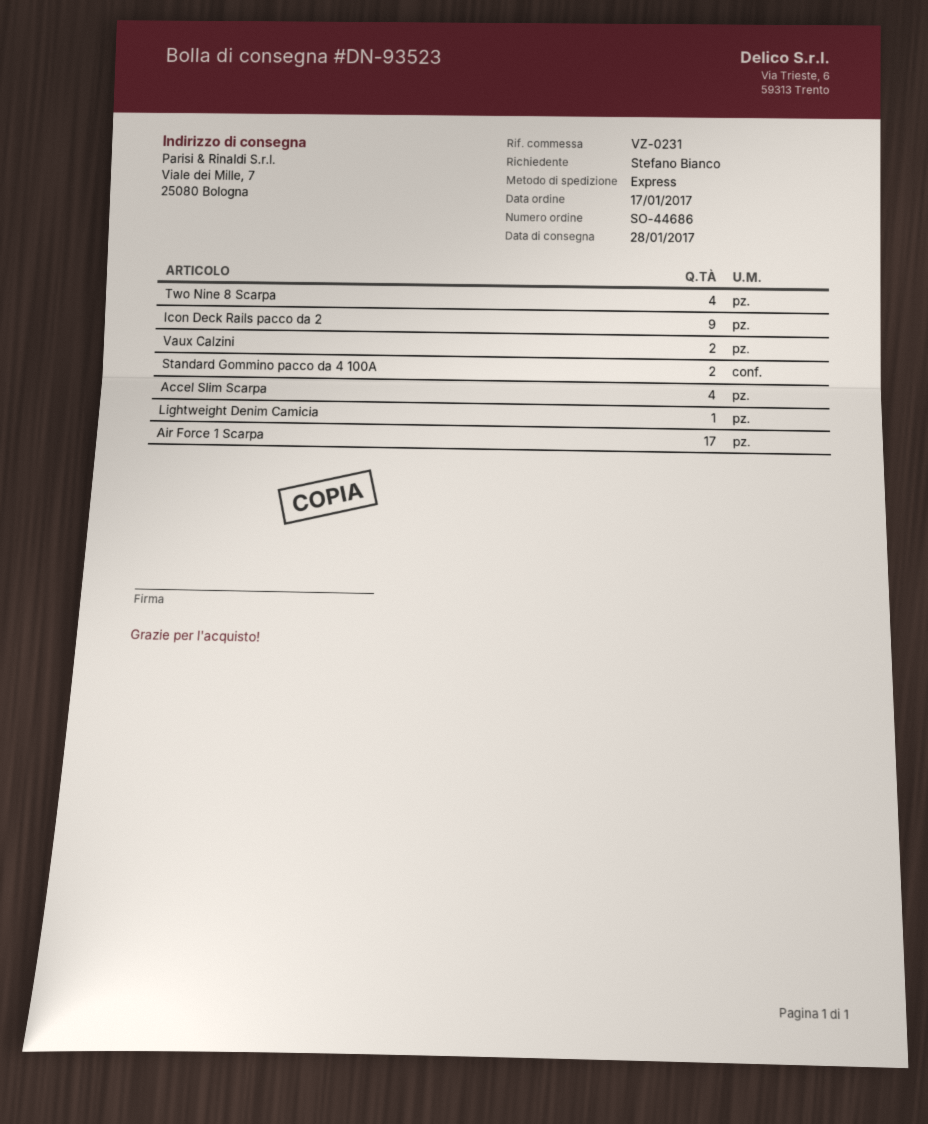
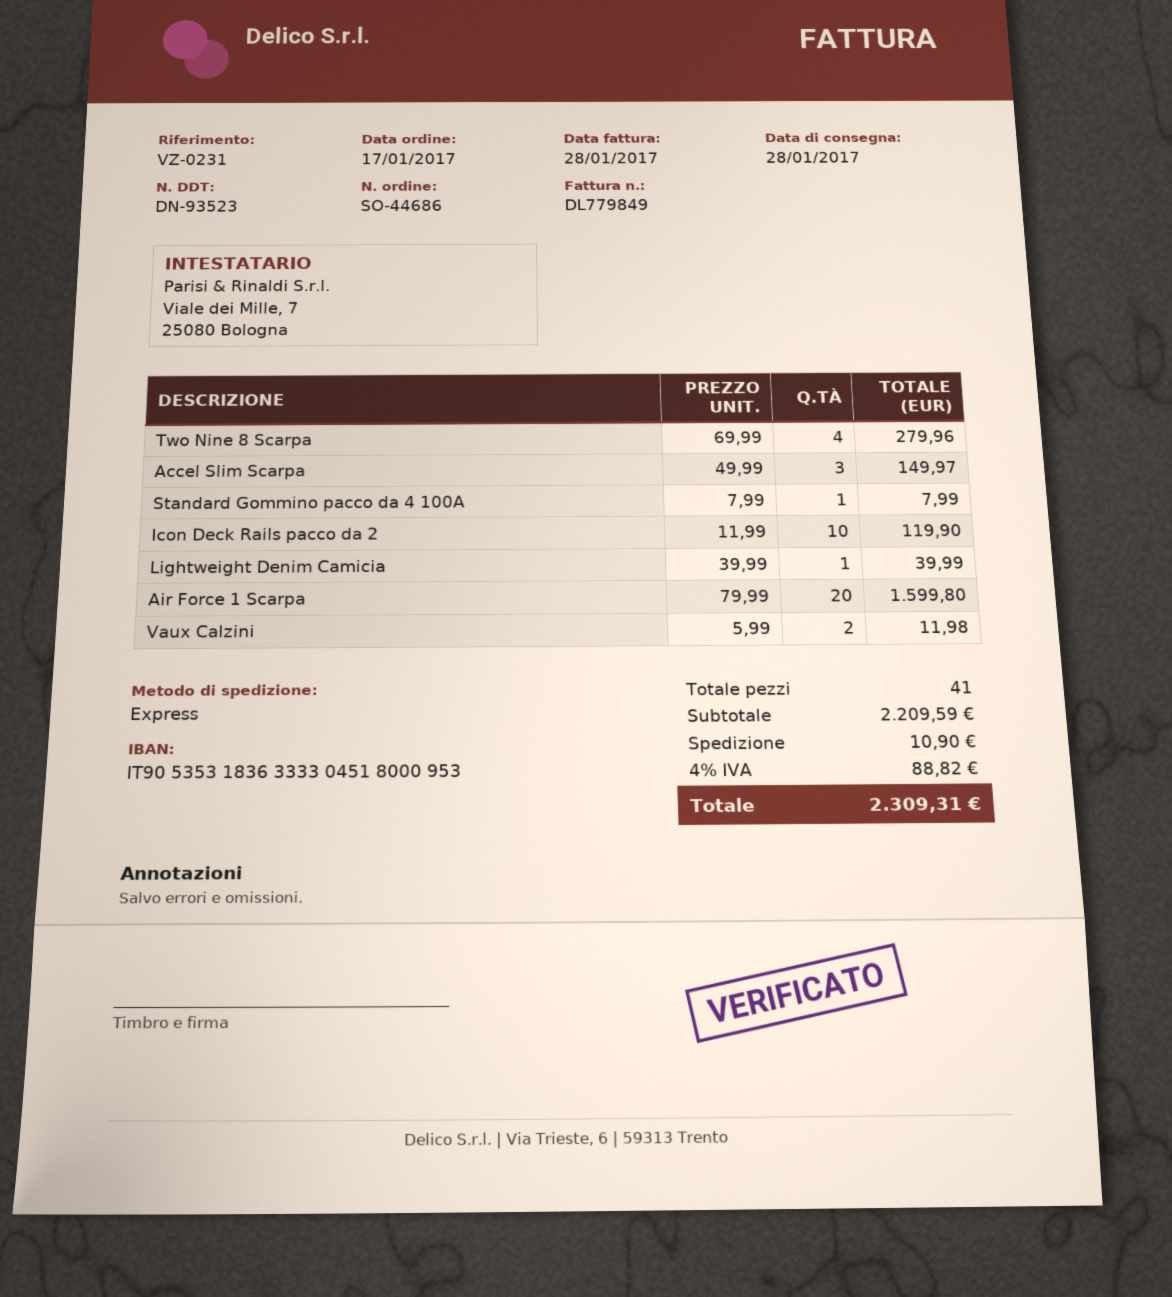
Icon Deck Rails pacco da 2: 9 -> 10
Standard Gommino pacco da 4 100A: 2 -> 1
Accel Slim Scarpa: 4 -> 3
Air Force 1 Scarpa: 17 -> 20

